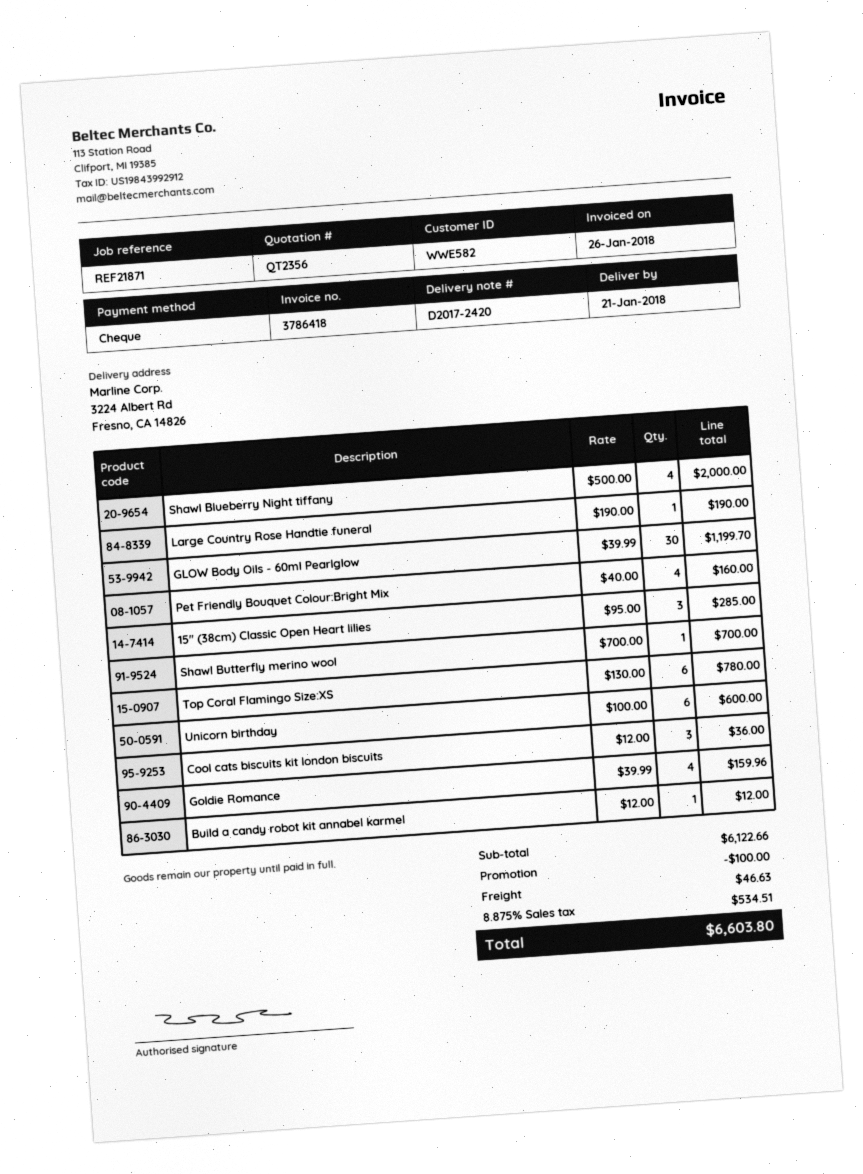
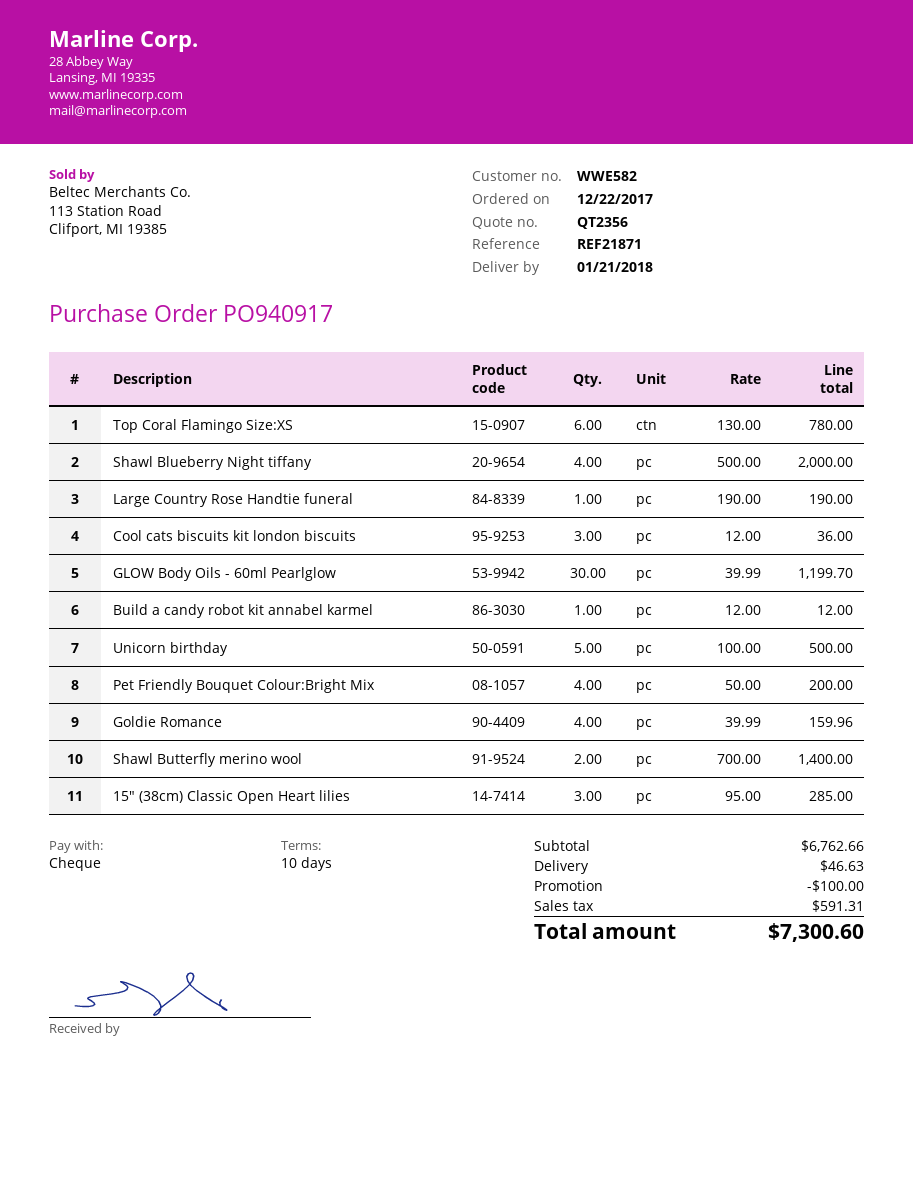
Pet Friendly Bouquet Colour:Bright Mix: 4 x 40.00 = 160.00 -> 4 x 50.00 = 200.00
Shawl Butterfly merino wool: 1 x 700.00 = 700.00 -> 2 x 700.00 = 1400.00
Unicorn birthday: 6 x 100.00 = 600.00 -> 5 x 100.00 = 500.00
subtotal: 6122.66 -> 6762.66
tax: 534.51 -> 591.31
total: 6603.80 -> 7300.60

